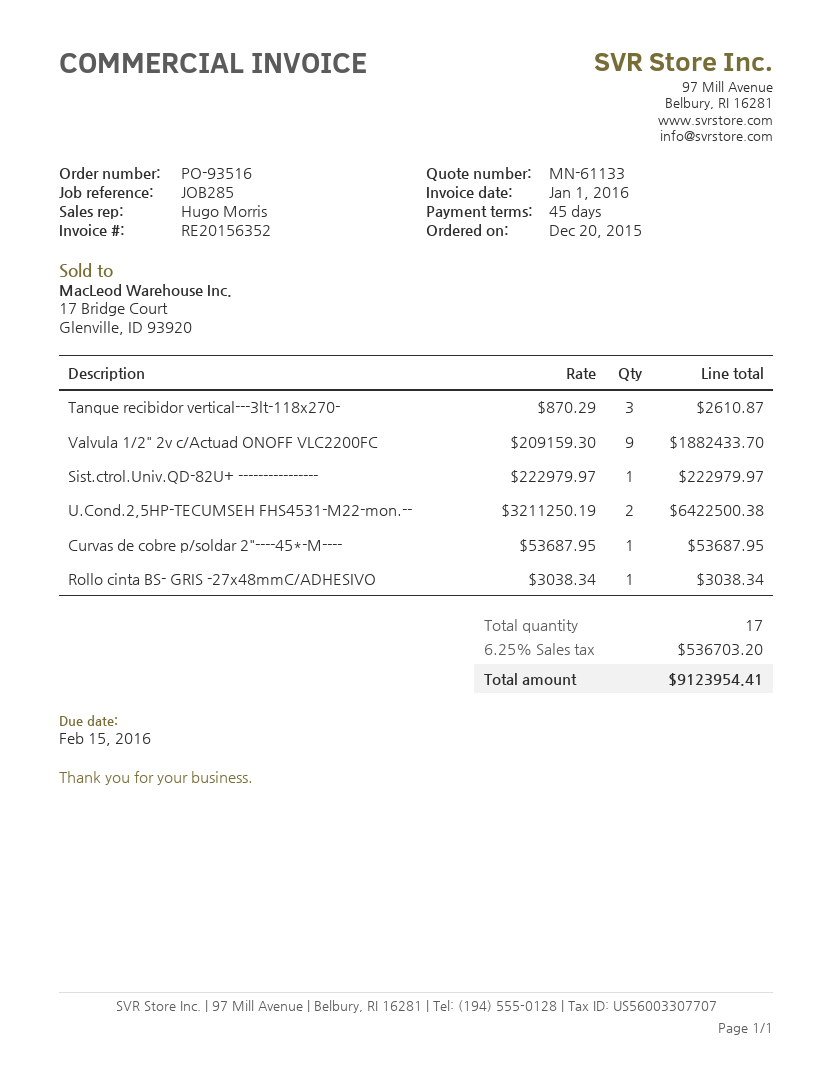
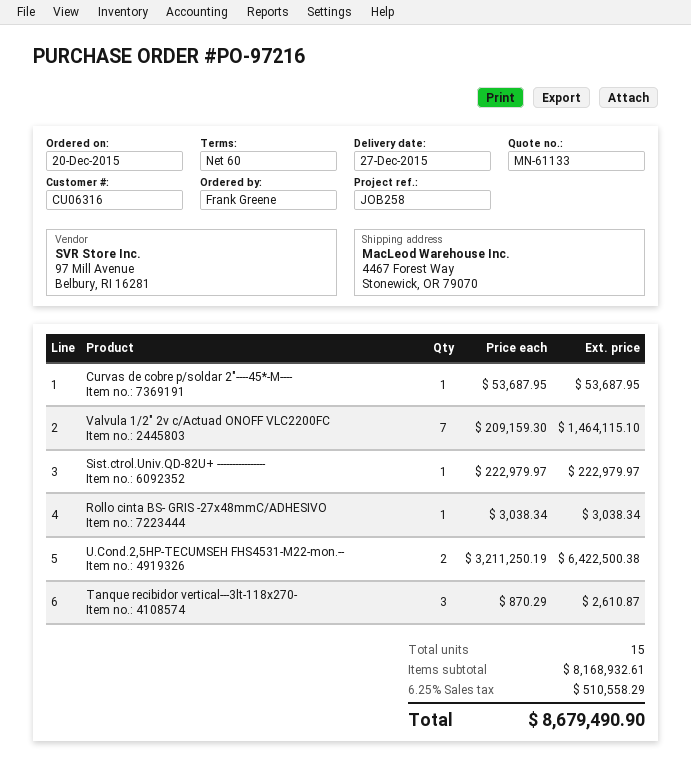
order number: PO-93516 -> PO-97216
payment terms: 45 days -> 60 days
reference: JOB285 -> JOB258
Valvula 1/2" 2v c/Actuad ONOFF VLC2200FC: 9 x 209159.30 = 1882433.70 -> 7 x 209159.30 = 1464115.10
total quantity: 17 -> 15
tax: 6.25% = 536703.20 -> 6.25% = 510558.29
total: 9123954.41 -> 8679490.90

